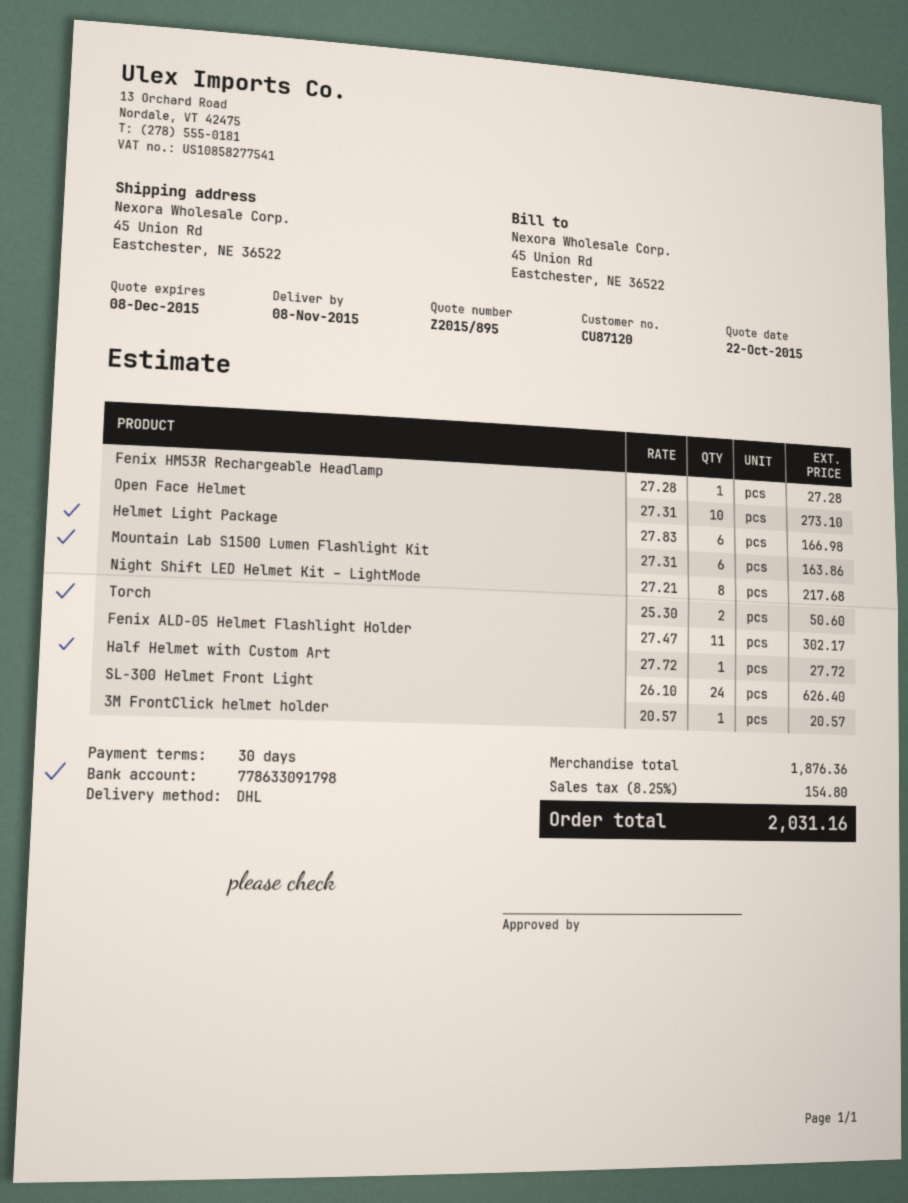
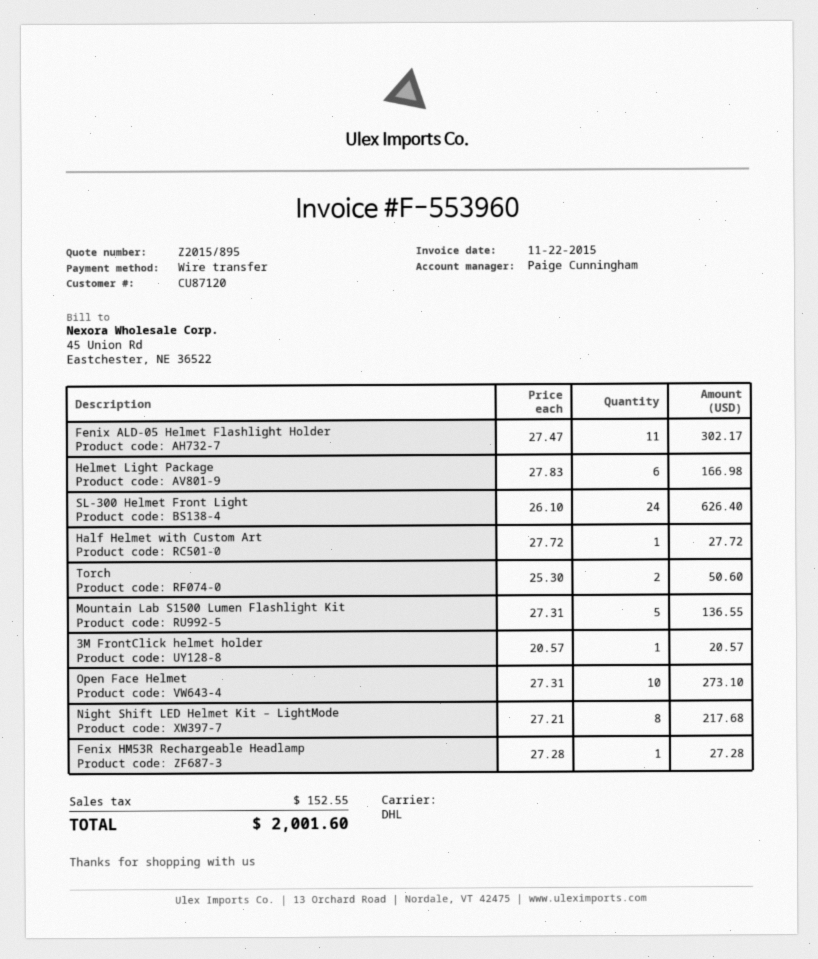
Mountain Lab S1500 Lumen Flashlight Kit: 6 x 27.31 = 163.86 -> 5 x 27.31 = 136.55
tax: 154.80 -> 152.55
total: 2031.16 -> 2001.60

